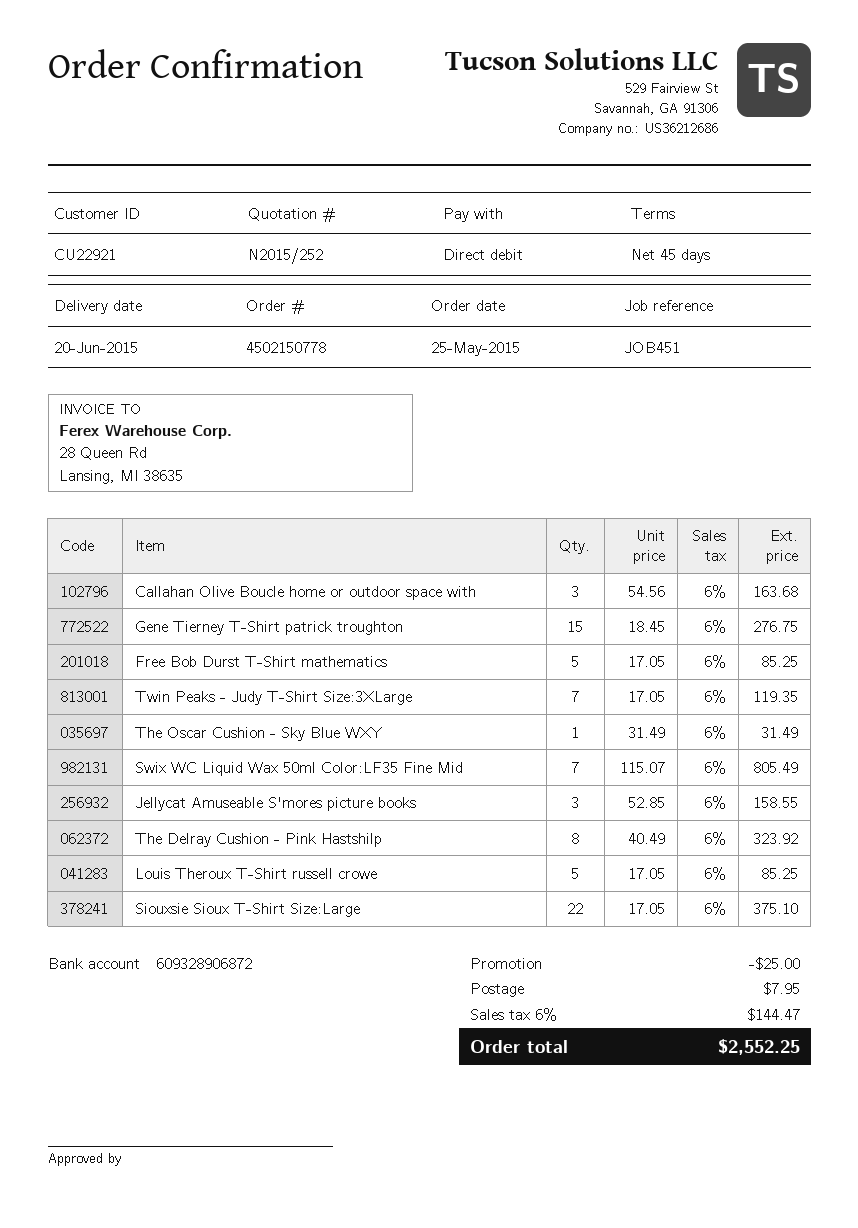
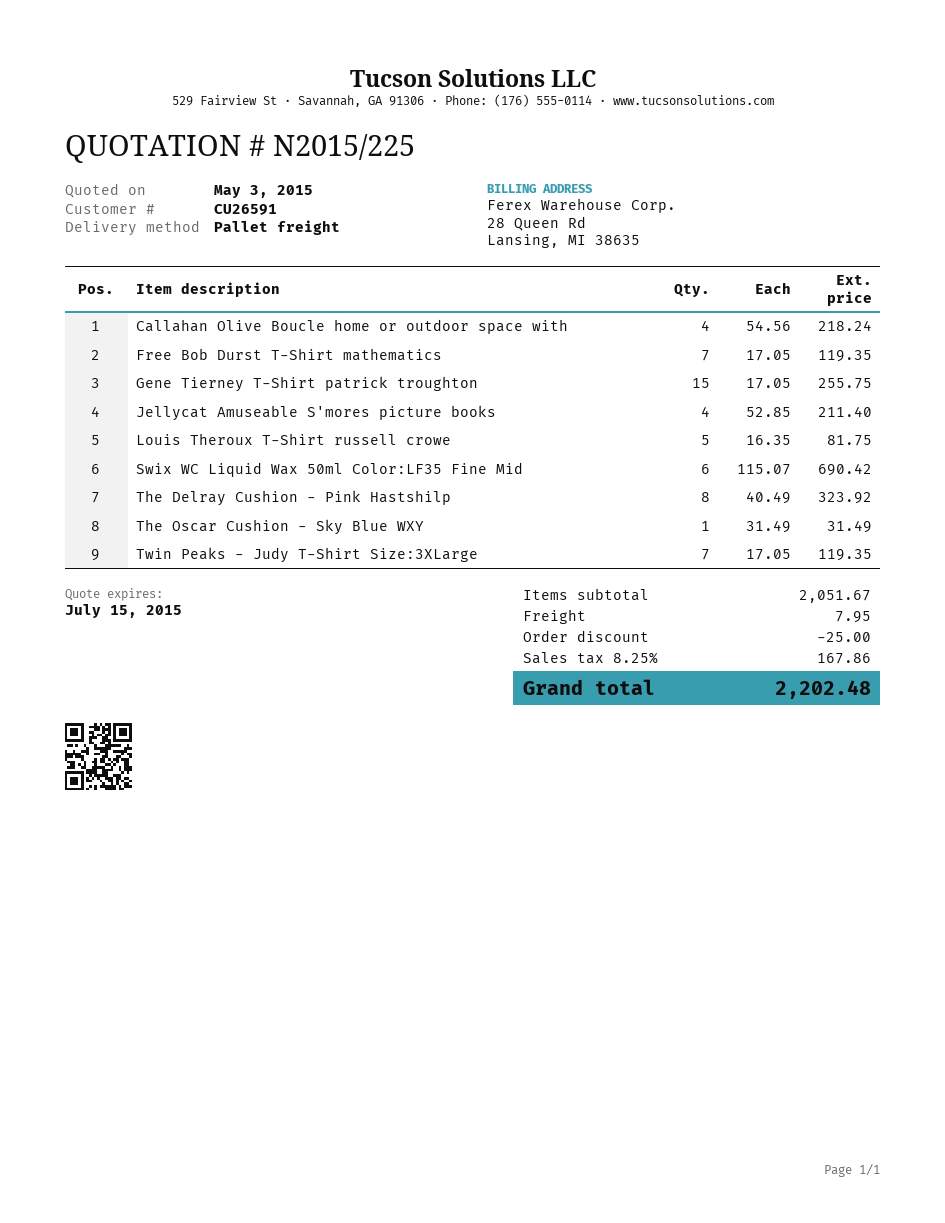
quote number: N2015/252 -> N2015/225
customer number: CU22921 -> CU26591
Callahan Olive Boucle home or outdoor space with: 3 x 54.56 = 163.68 -> 4 x 54.56 = 218.24
Gene Tierney T-Shirt patrick troughton: 15 x 18.45 = 276.75 -> 15 x 17.05 = 255.75
Free Bob Durst T-Shirt mathematics: 5 x 17.05 = 85.25 -> 7 x 17.05 = 119.35
Swix WC Liquid Wax 50ml Color:LF35 Fine Mid: 7 x 115.07 = 805.49 -> 6 x 115.07 = 690.42
Jellycat Amuseable S'mores picture books: 3 x 52.85 = 158.55 -> 4 x 52.85 = 211.40
Louis Theroux T-Shirt russell crowe: 5 x 17.05 = 85.25 -> 5 x 16.35 = 81.75
Siouxsie Sioux T-Shirt Size:Large: 22 x 17.05 = 375.10 -> none
tax: 6% = 144.47 -> 8.25% = 167.86
total: 2552.25 -> 2202.48

